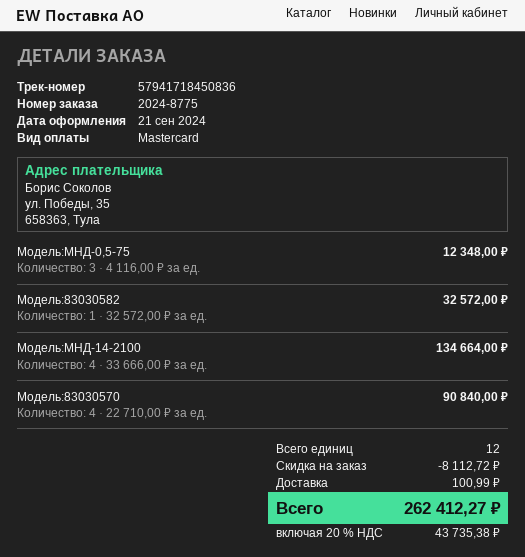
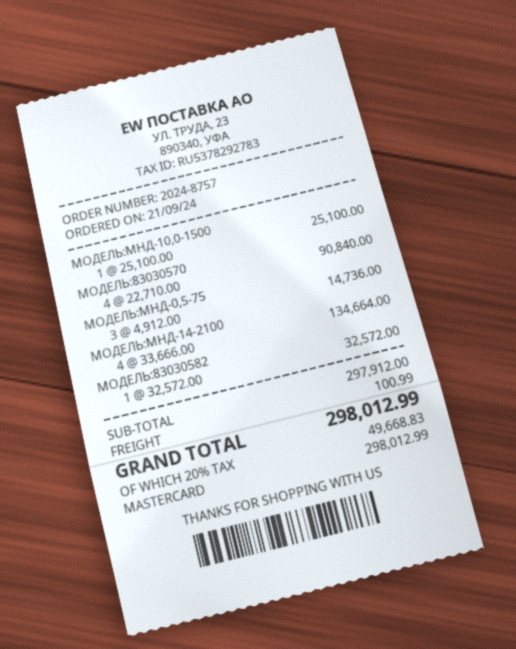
order number: 2024-8775 -> 2024-8757
Модель:МНД-0,5-75: 3 x 4116.00 = 12348.00 -> 3 x 4912.00 = 14736.00
МОДЕЛЬ:МНД-10,0-1500: none -> 1 x 25100.00 = 25100.00
discount: 8112.72 -> none
tax: 20% = 43735.38 -> 20% = 49668.83
total: 262412.27 -> 298012.99

